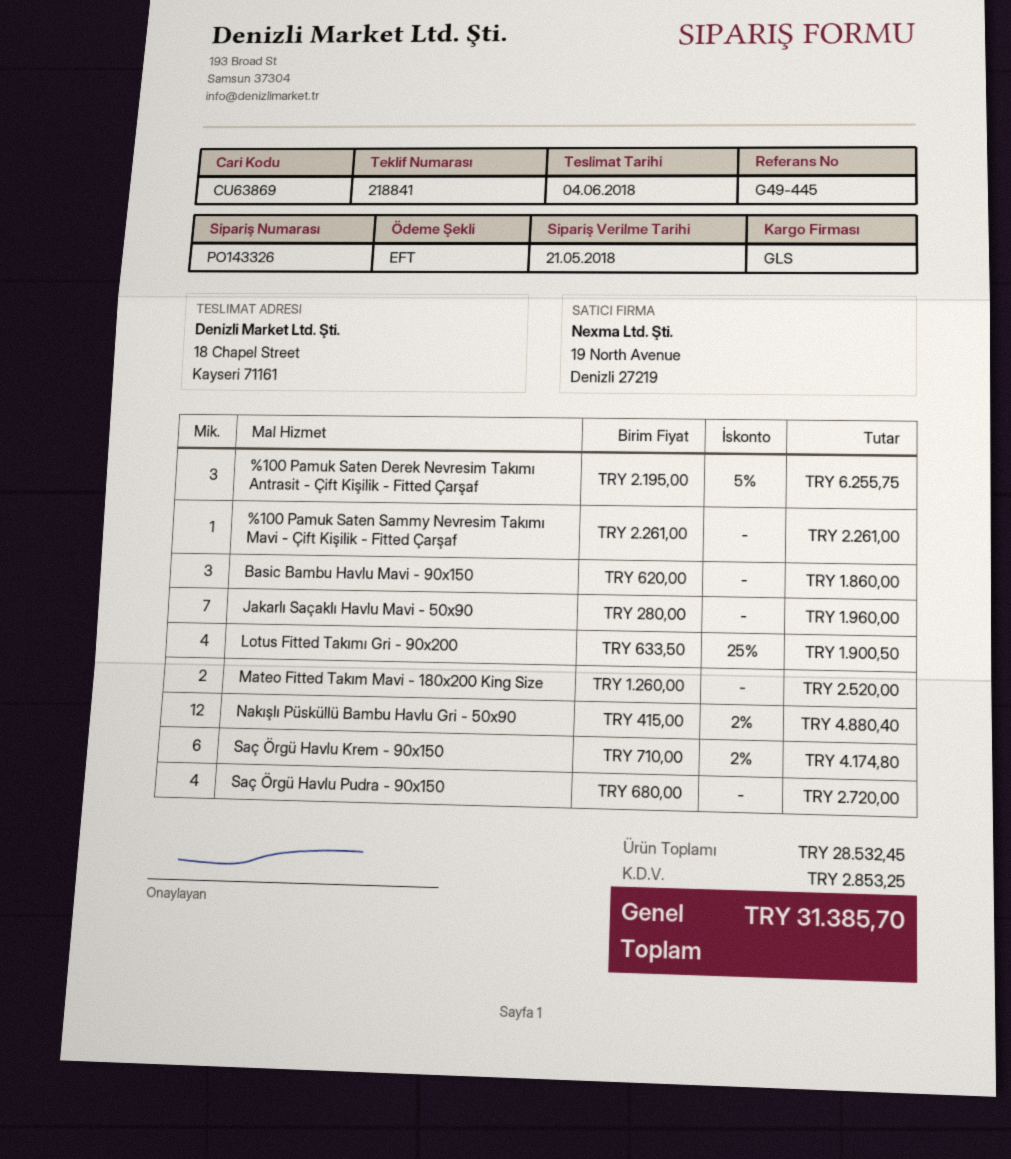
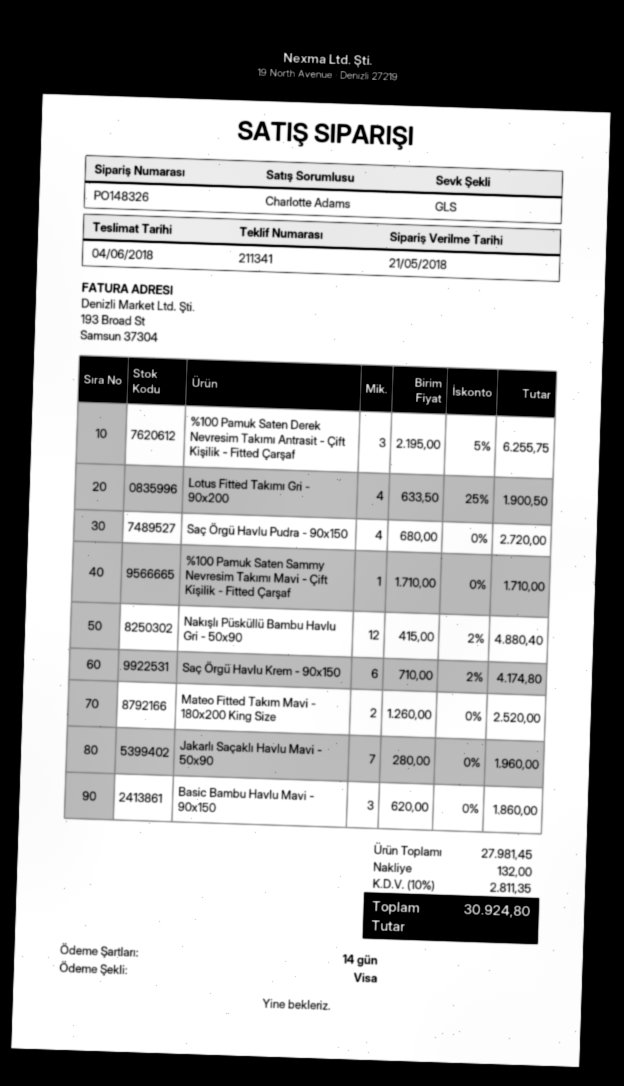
quote number: 218841 -> 211341
order number: PO143326 -> PO148326
payment method: bank transfer -> Visa
%100 Pamuk Saten Sammy Nevresim Takımı Mavi - Çift Kişilik - Fitted Çarşaf: 1 x 2261.00 = 2261.00 -> 1 x 1710.00 = 1710.00
subtotal: 28532.45 -> 27981.45
shipping: none -> 132.00
tax: 2853.25 -> 2811.35
total: 31385.70 -> 30924.80

